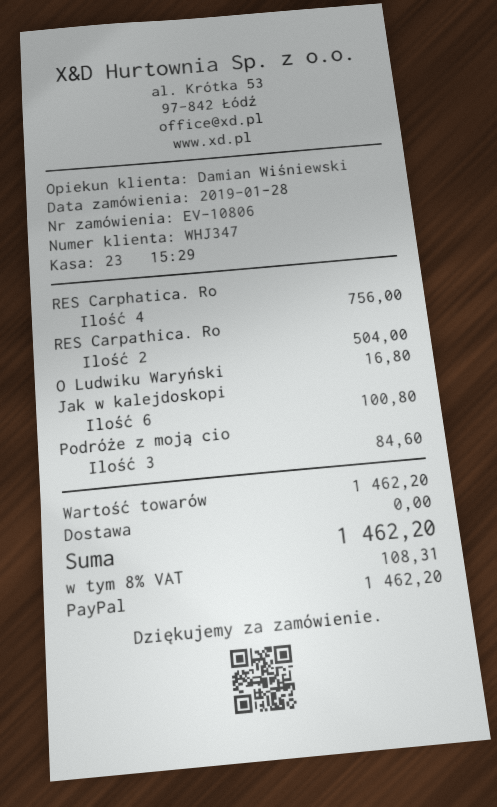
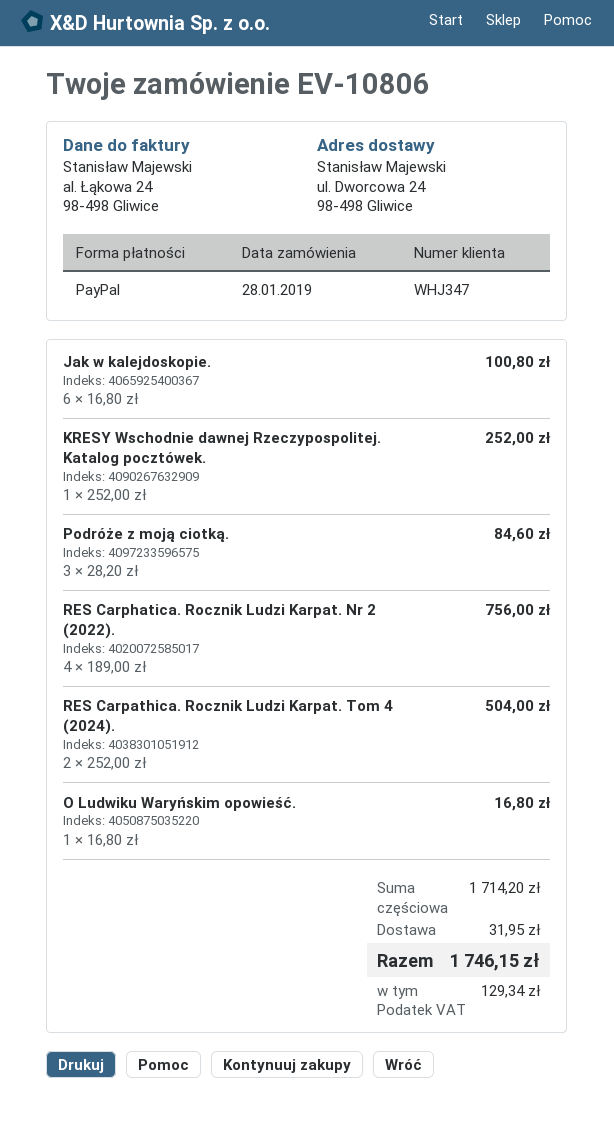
KRESY Wschodnie dawnej Rzeczypospolitej. Katalog pocztówek.: none -> 1 for 252.00
subtotal: 1462.20 -> 1714.20
shipping: 0.00 -> 31.95
tax: 108.31 -> 129.34
total: 1462.20 -> 1746.15

